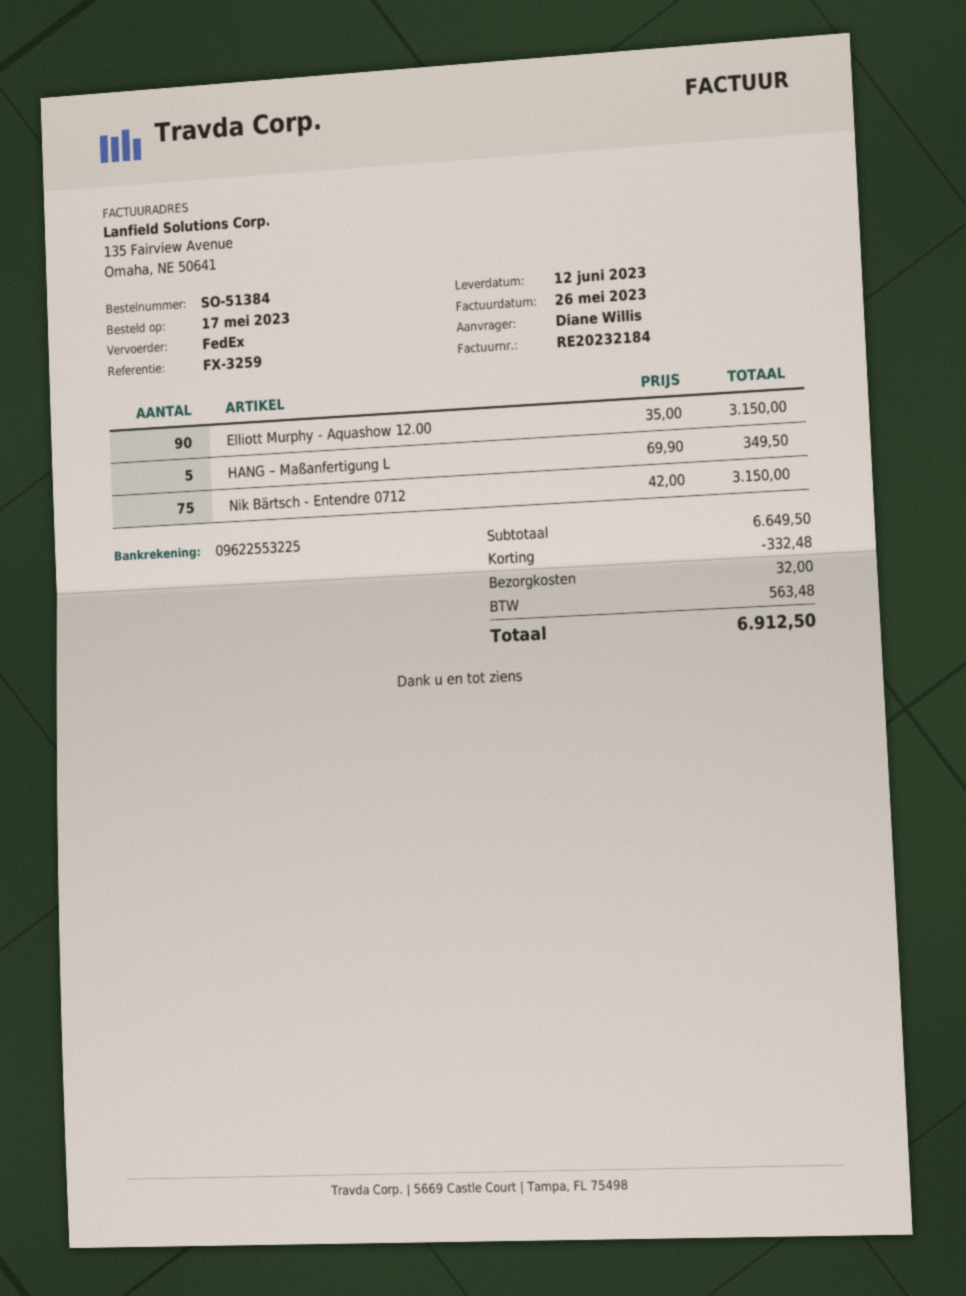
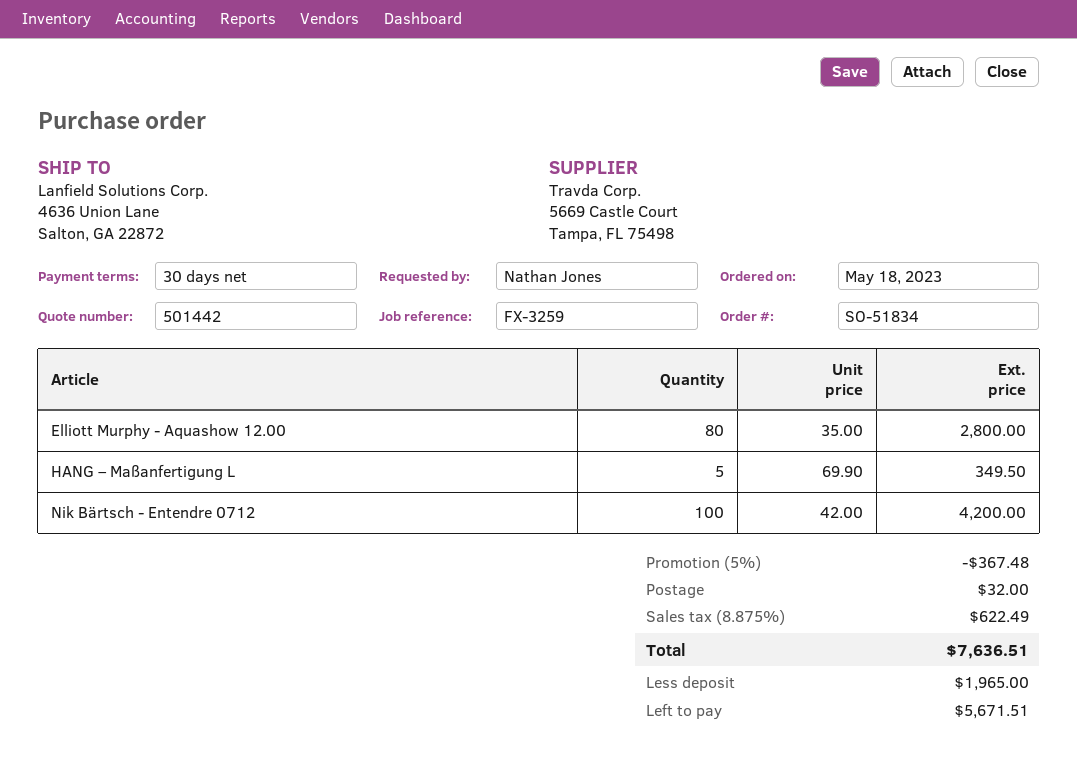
order number: SO-51384 -> SO-51834
order date: 2023-05-17 -> 2023-05-18
ordered by: Diane Willis -> Nathan Jones
Elliott Murphy - Aquashow 12.00: 90 x 35.00 = 3150.00 -> 80 x 35.00 = 2800.00
Nik Bärtsch - Entendre 0712: 75 x 42.00 = 3150.00 -> 100 x 42.00 = 4200.00
discount: 332.48 -> 367.48
tax: 563.48 -> 622.49
total: 6912.50 -> 7636.51

